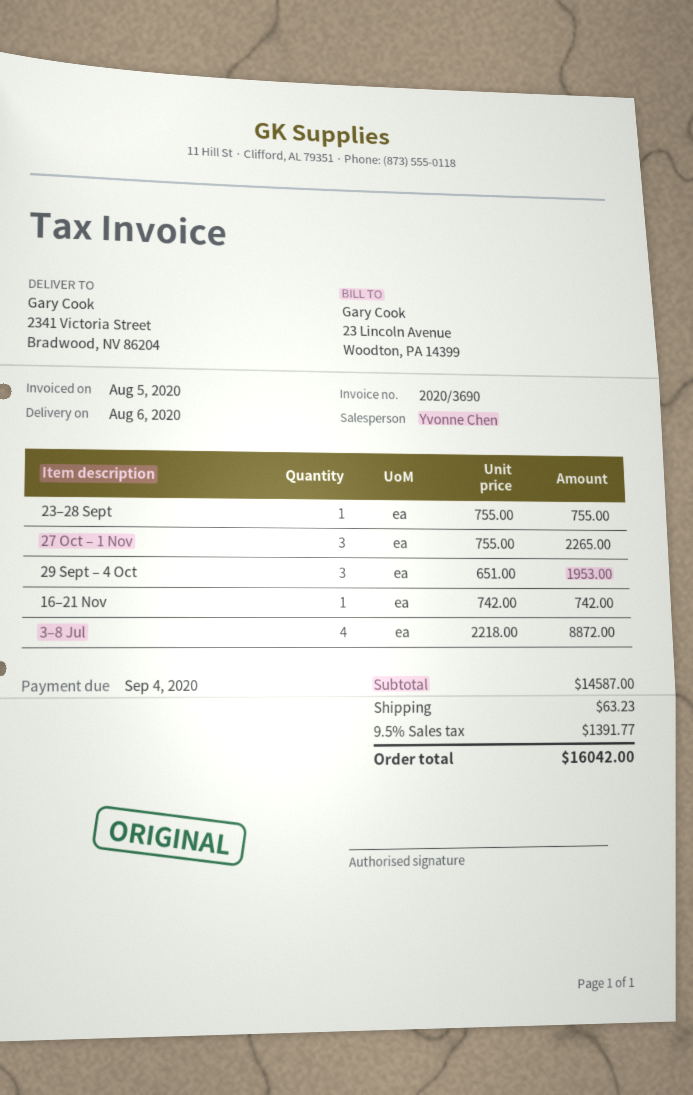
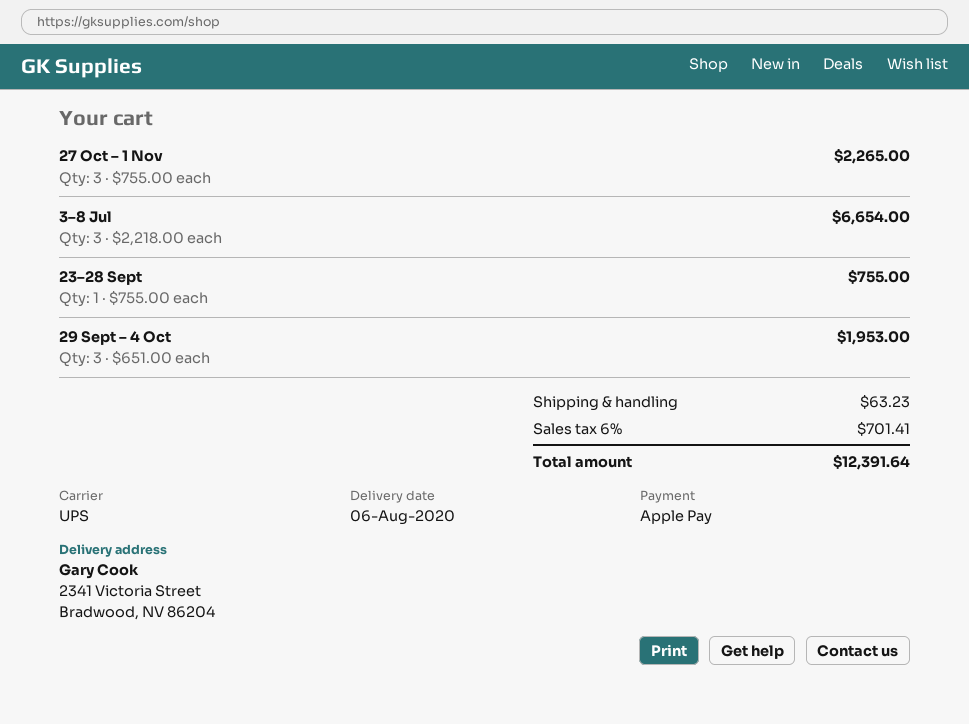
16–21 Nov: 1 x 742.00 = 742.00 -> none
3–8 Jul: 4 x 2218.00 = 8872.00 -> 3 x 2218.00 = 6654.00
tax: 9.5% = 1391.77 -> 6% = 701.41
total: 16042.00 -> 12391.64

